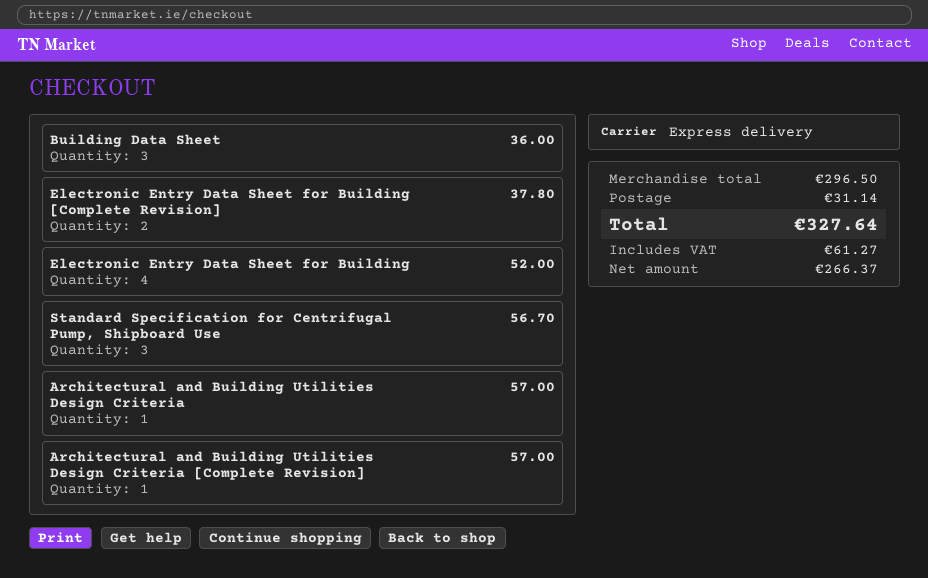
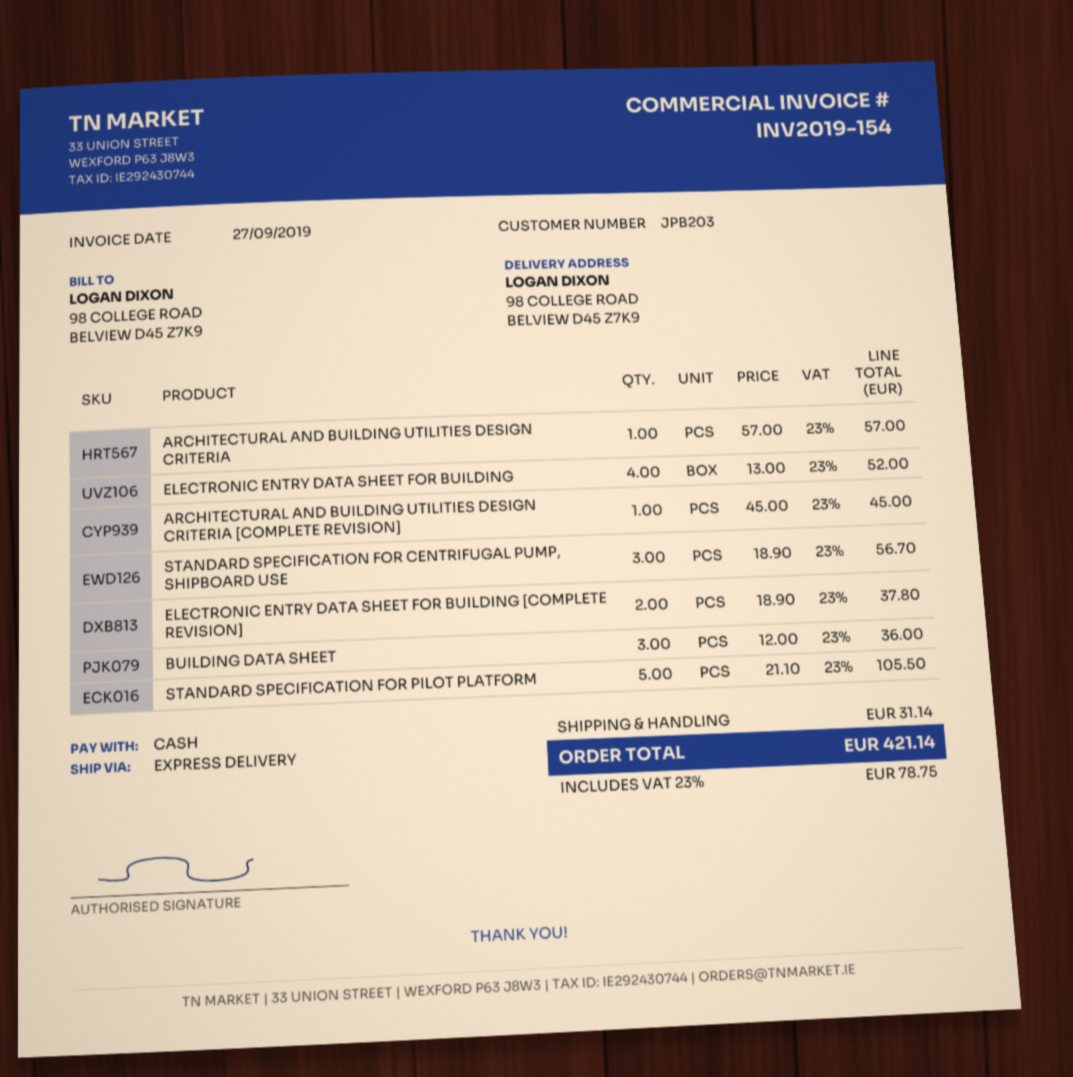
Architectural and Building Utilities Design Criteria [Complete Revision]: 1 for 57.00 -> 1 for 45.00
STANDARD SPECIFICATION FOR PILOT PLATFORM: none -> 5 for 105.50
tax: 61.27 -> 78.75
total: 327.64 -> 421.14

